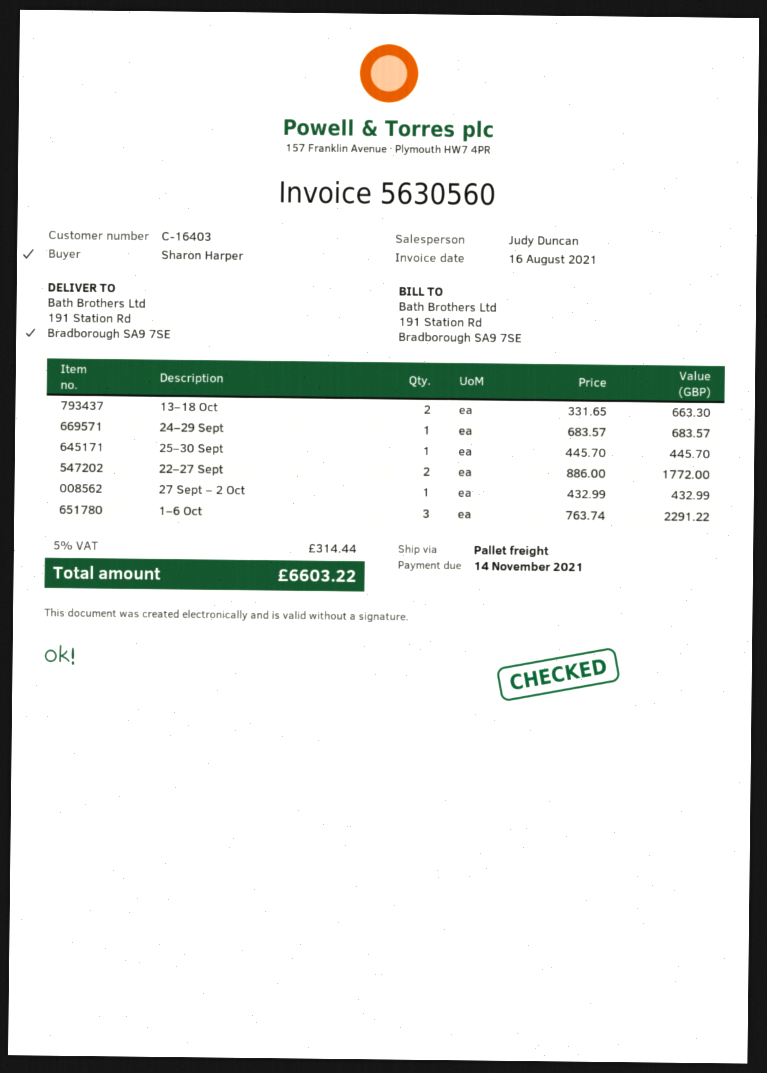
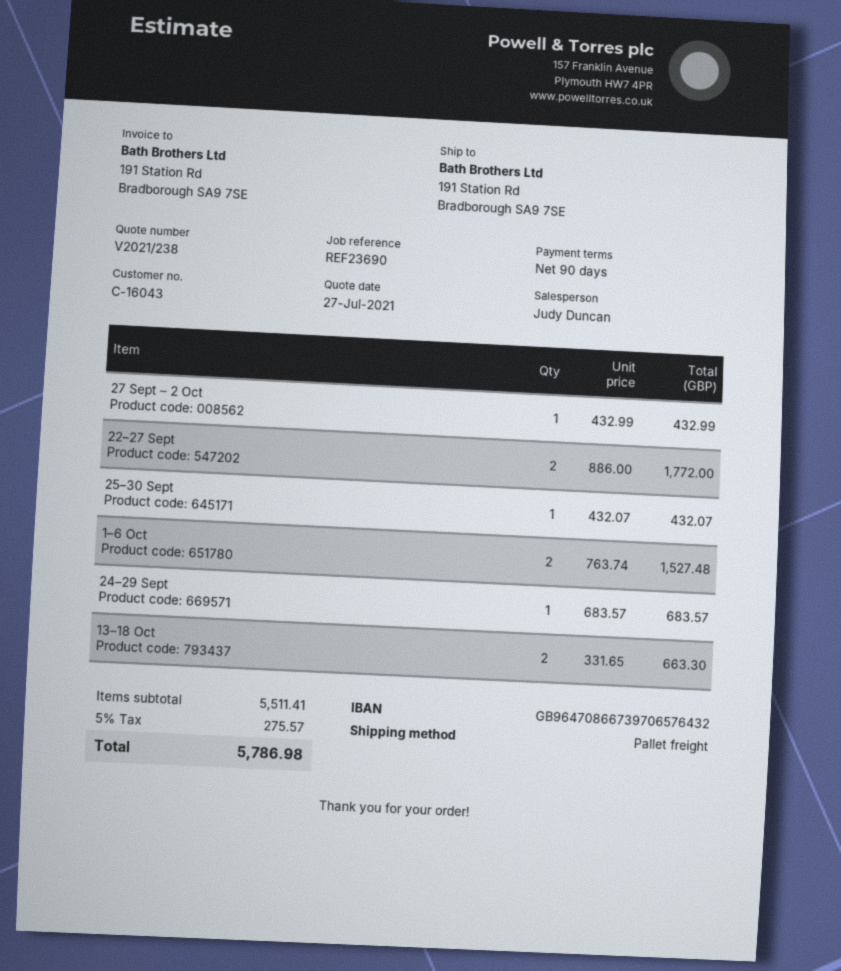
customer number: C-16403 -> C-16043
25–30 Sept: 1 x 445.70 = 445.70 -> 1 x 432.07 = 432.07
1–6 Oct: 3 x 763.74 = 2291.22 -> 2 x 763.74 = 1527.48
tax: 5% = 314.44 -> 5% = 275.57
total: 6603.22 -> 5786.98

